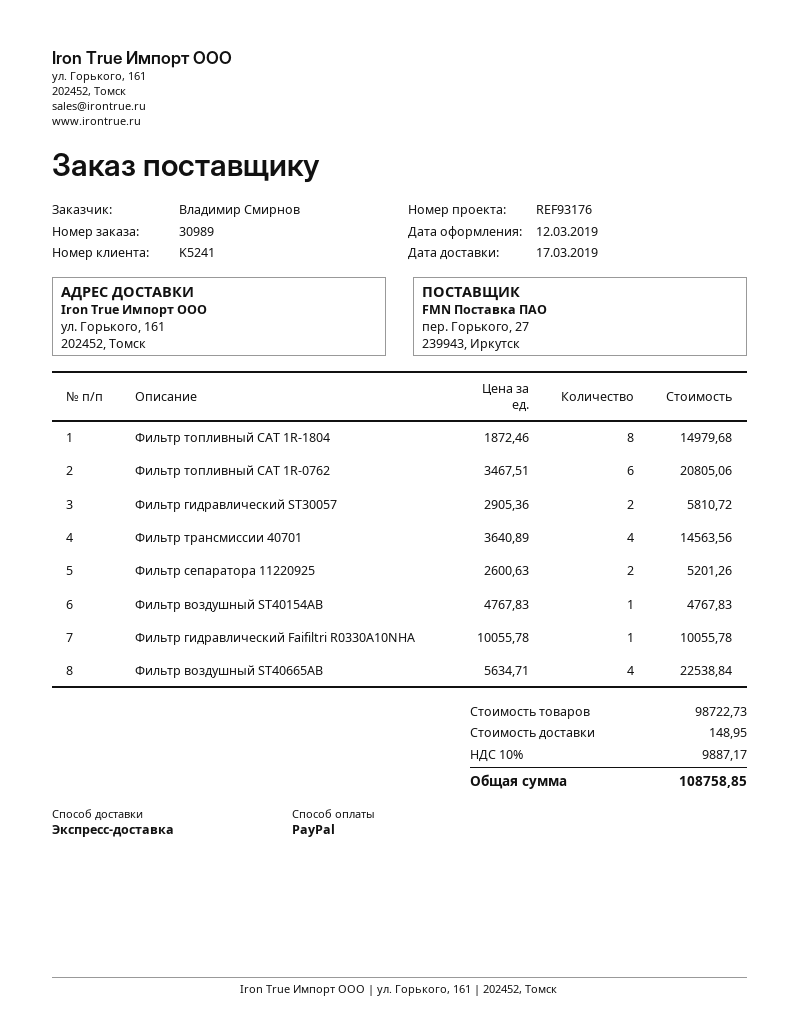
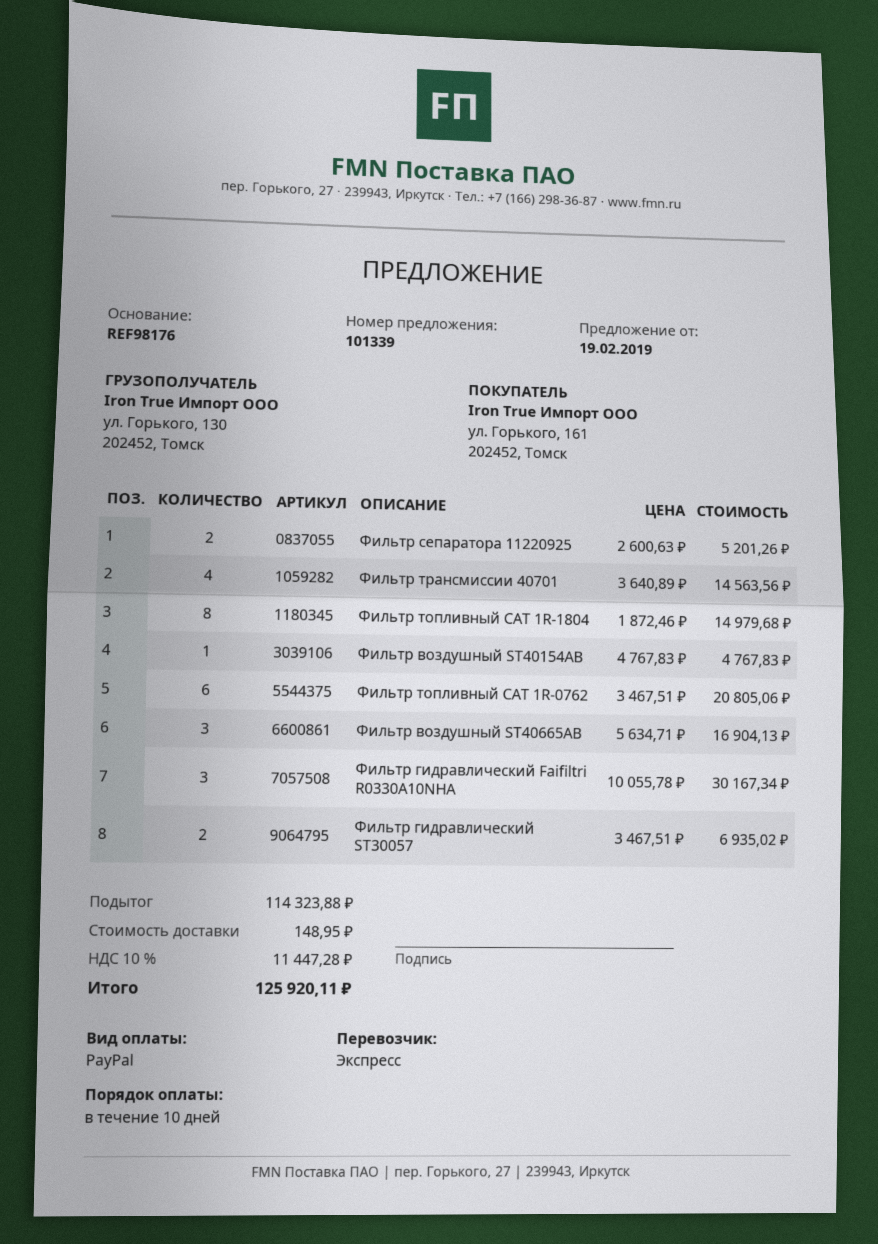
reference: REF93176 -> REF98176
ship to: ул. Горького, 161, 202452, Томск -> ул. Горького, 130, 202452, Томск
Фильтр гидравлический ST30057: 2 x 2905.36 = 5810.72 -> 2 x 3467.51 = 6935.02
Фильтр гидравлический Faifiltri R0330A10NHA: 1 x 10055.78 = 10055.78 -> 3 x 10055.78 = 30167.34
Фильтр воздушный ST40665AB: 4 x 5634.71 = 22538.84 -> 3 x 5634.71 = 16904.13
subtotal: 98722.73 -> 114323.88
tax: 10% = 9887.17 -> 10% = 11447.28
total: 108758.85 -> 125920.11

